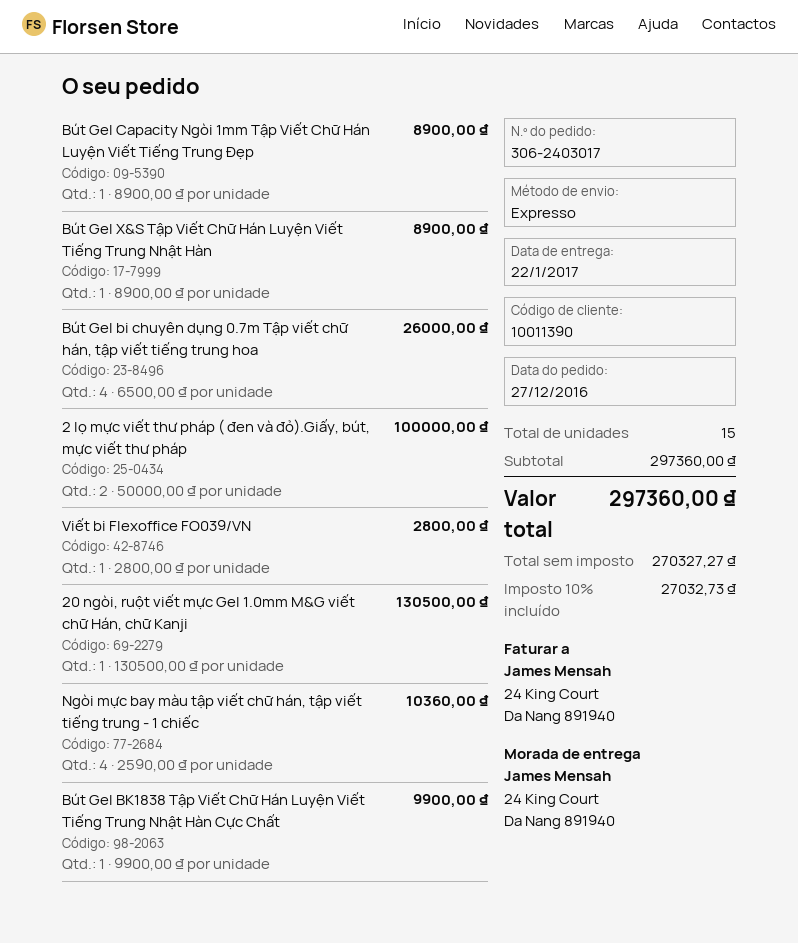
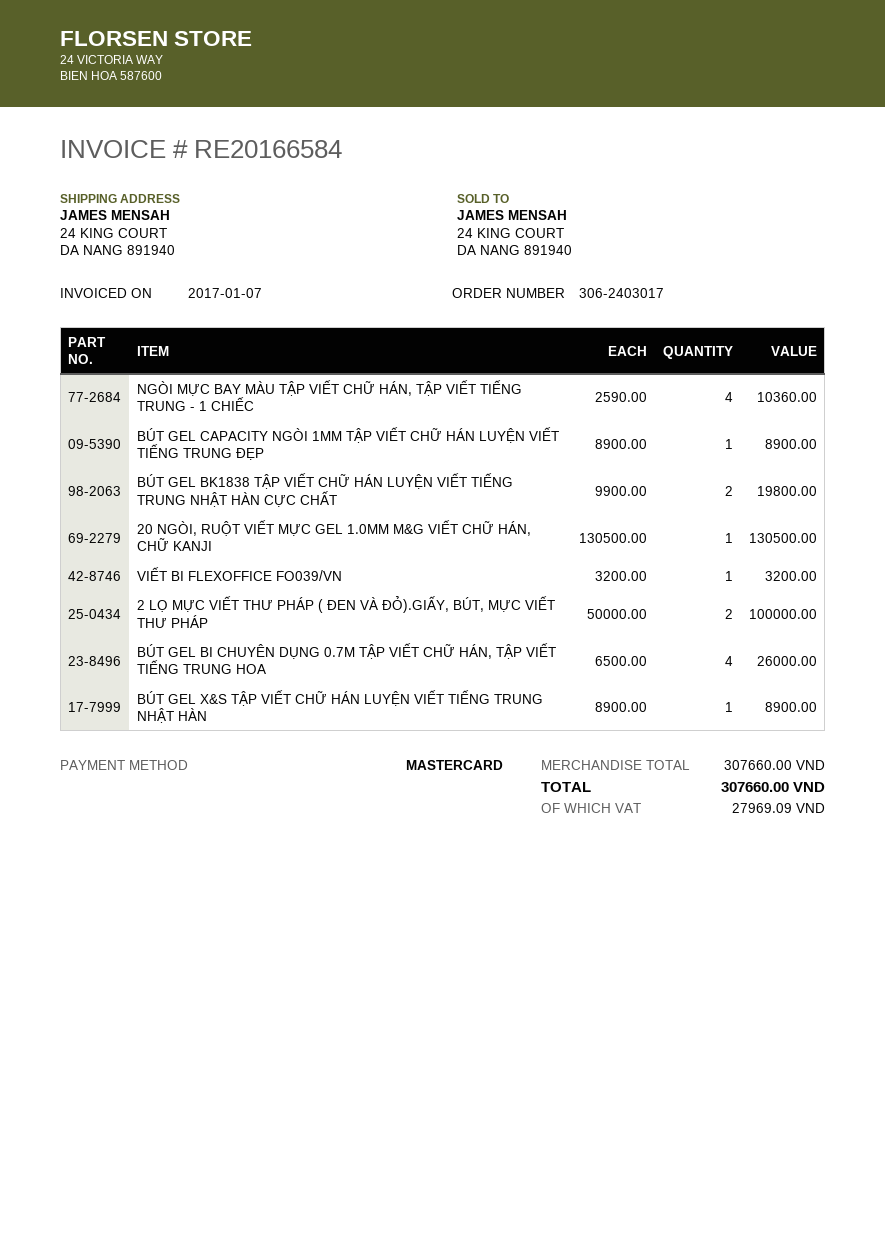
Viết bi Flexoffice FO039/VN: 1 x 2800.00 = 2800.00 -> 1 x 3200.00 = 3200.00
Bút Gel BK1838 Tập Viết Chữ Hán Luyện Viết Tiếng Trung Nhật Hàn Cực Chất: 1 x 9900.00 = 9900.00 -> 2 x 9900.00 = 19800.00
subtotal: 297360.00 -> 307660.00
tax: 27032.73 -> 27969.09
total: 297360.00 -> 307660.00

